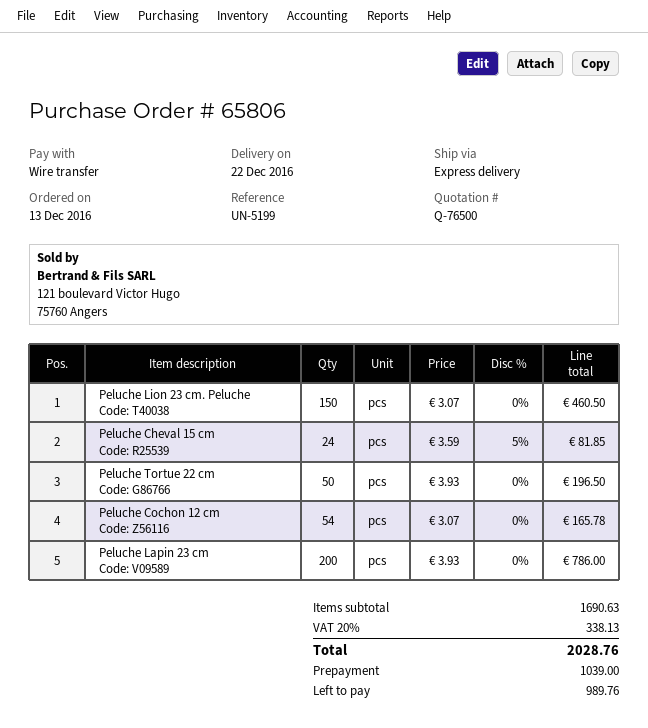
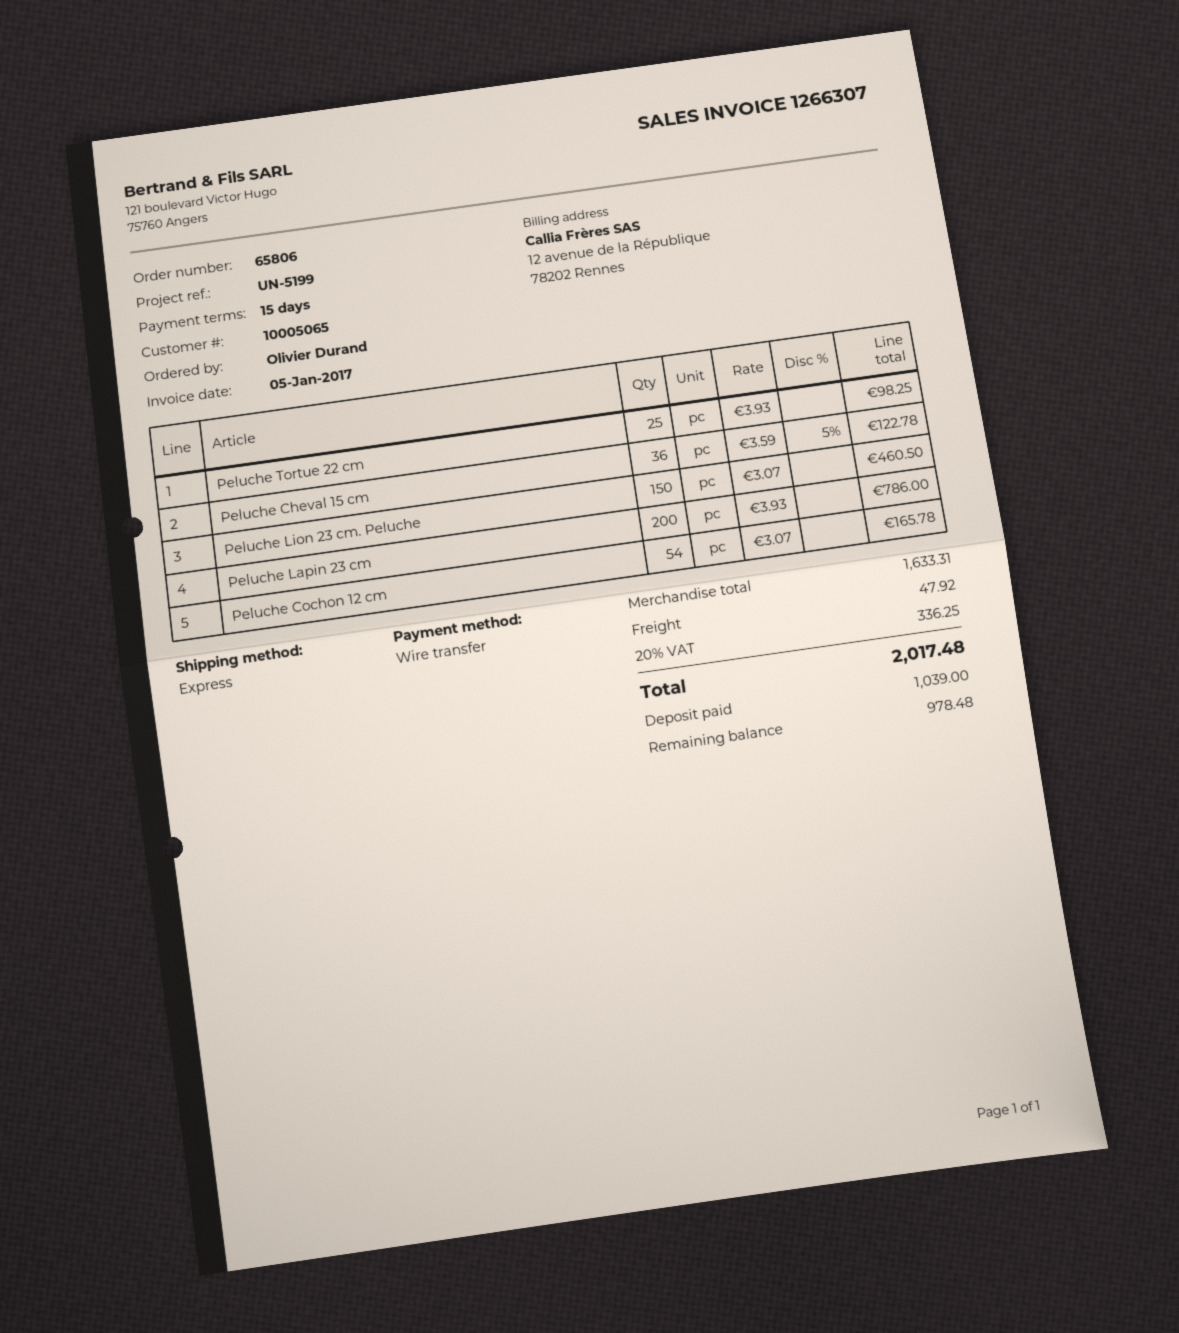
Peluche Cheval 15 cm: 24 x 3.59 - 5% = 81.85 -> 36 x 3.59 - 5% = 122.78
Peluche Tortue 22 cm: 50 x 3.93 = 196.50 -> 25 x 3.93 = 98.25
subtotal: 1690.63 -> 1633.31
shipping: none -> 47.92
tax: 20% = 338.13 -> 20% = 336.25
total: 2028.76 -> 2017.48
balance: 989.76 -> 978.48

